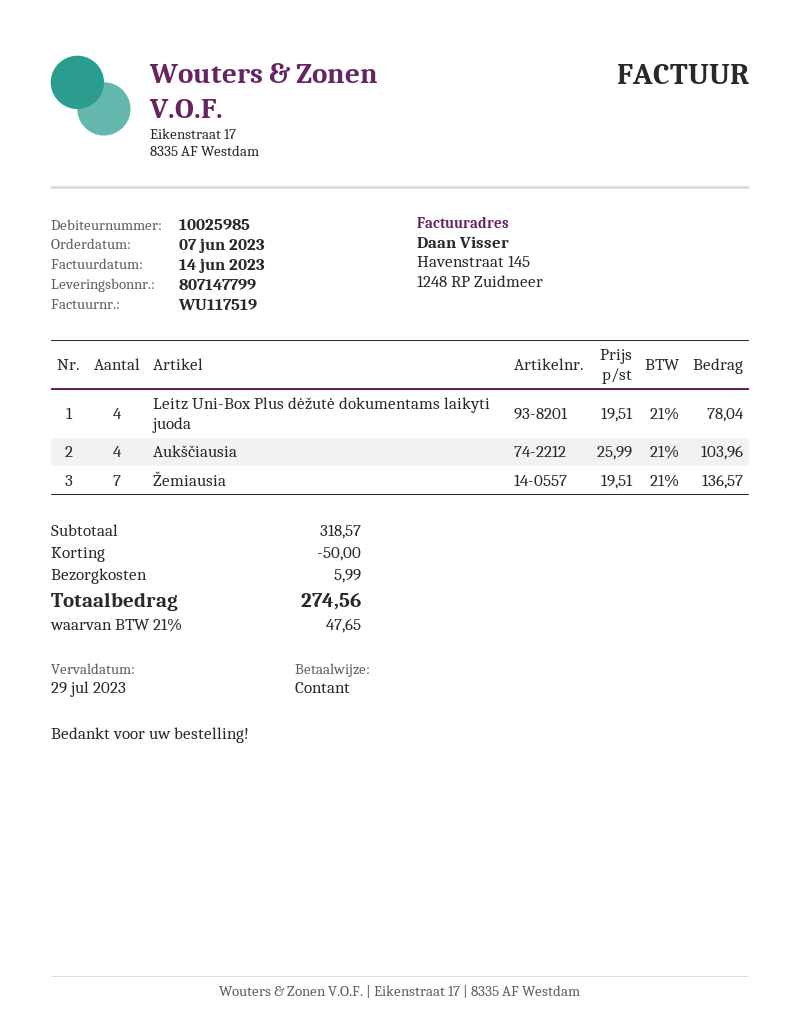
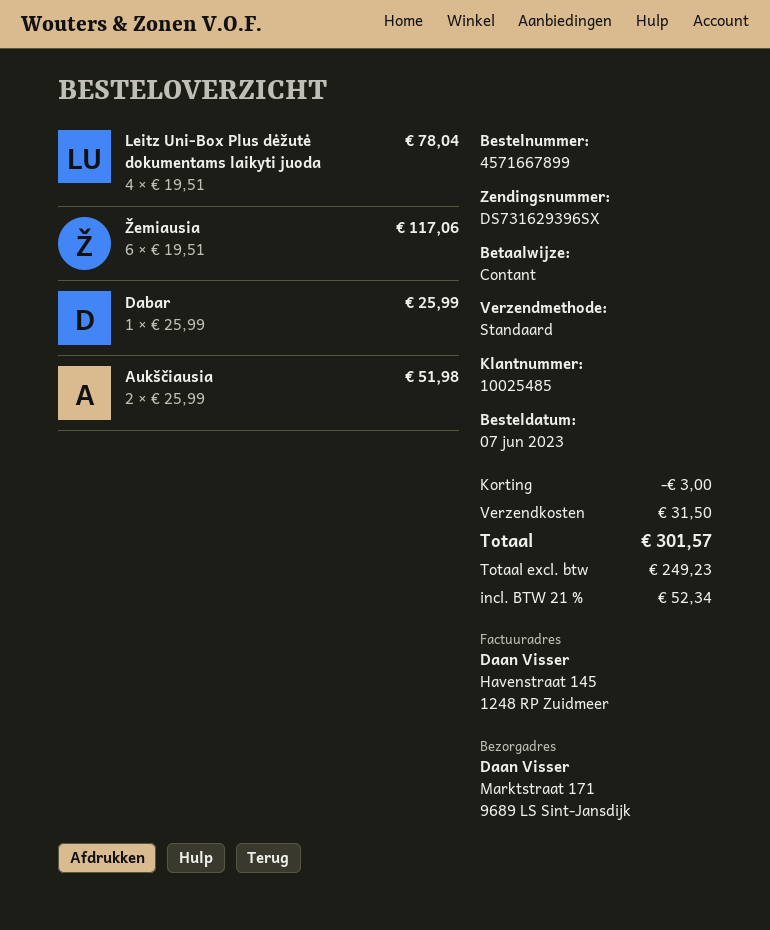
customer number: 10025985 -> 10025485
Aukščiausia: 4 x 25.99 = 103.96 -> 2 x 25.99 = 51.98
Žemiausia: 7 x 19.51 = 136.57 -> 6 x 19.51 = 117.06
Dabar: none -> 1 x 25.99 = 25.99
discount: 50.00 -> 3.00
shipping: 5.99 -> 31.50
tax: 21% = 47.65 -> 21% = 52.34
total: 274.56 -> 301.57

